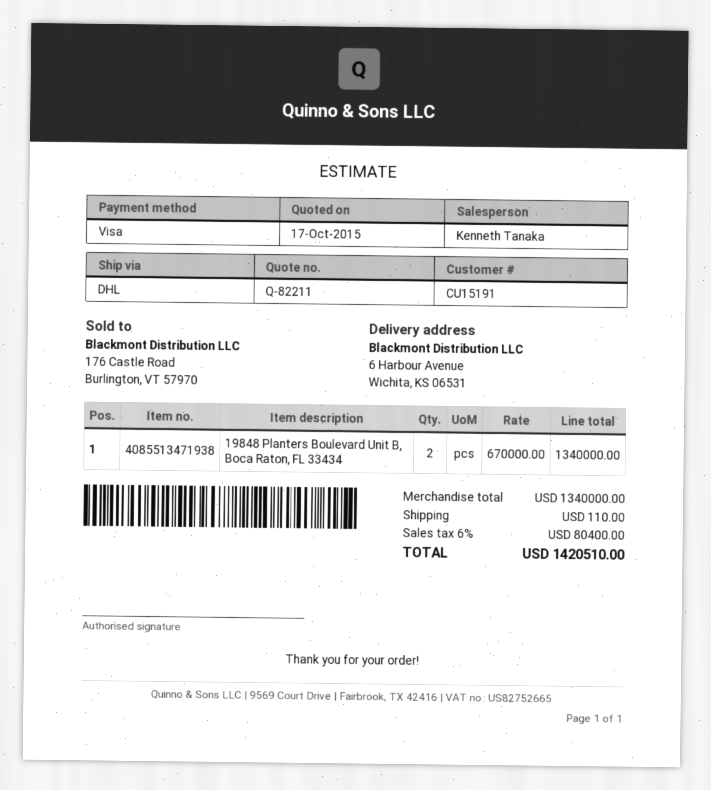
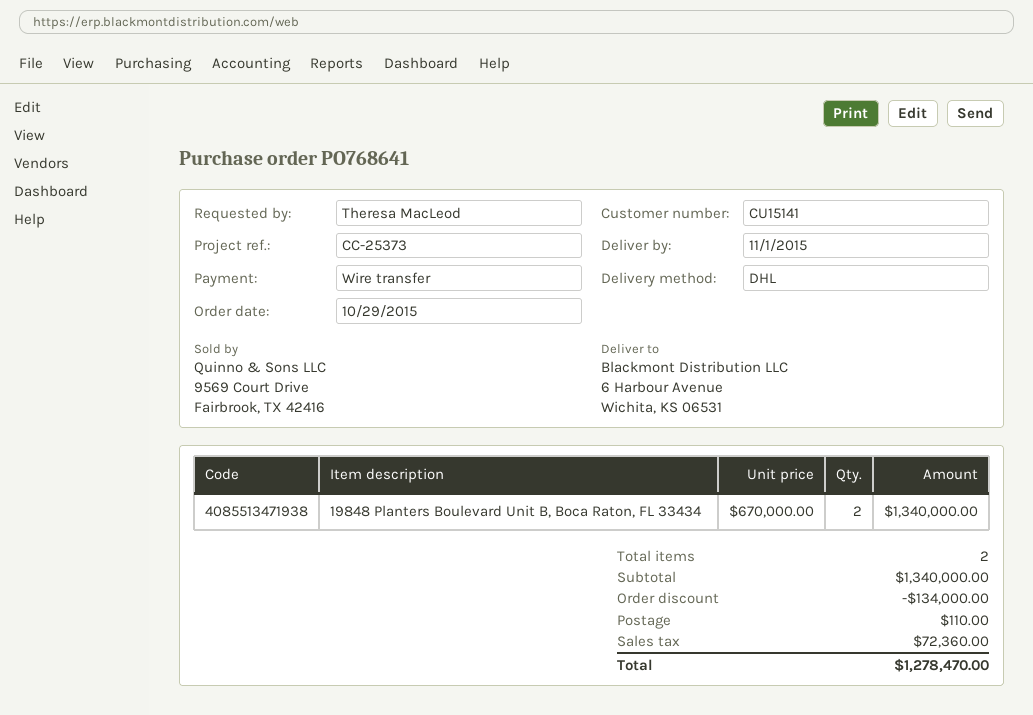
customer number: CU15191 -> CU15141
payment method: Visa -> bank transfer
discount: none -> 134000.00
tax: 80400.00 -> 72360.00
total: 1420510.00 -> 1278470.00

